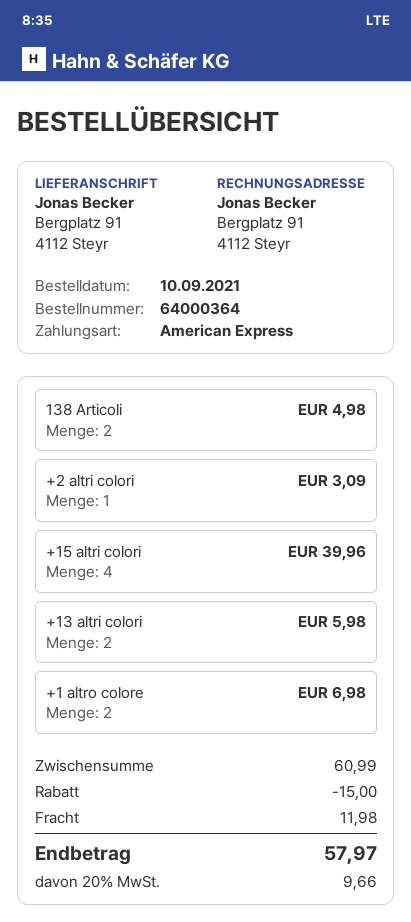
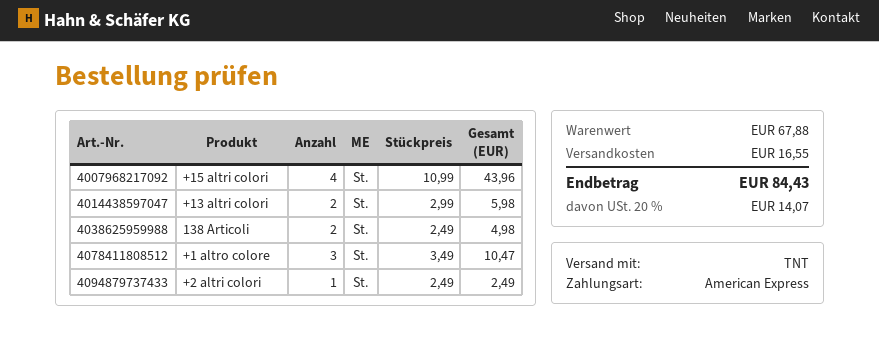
+2 altri colori: 1 for 3.09 -> 1 for 2.49
+15 altri colori: 4 for 39.96 -> 4 for 43.96
+1 altro colore: 2 for 6.98 -> 3 for 10.47
subtotal: 60.99 -> 67.88
discount: 15.00 -> none
shipping: 11.98 -> 16.55
tax: 20% = 9.66 -> 20% = 14.07
total: 57.97 -> 84.43

